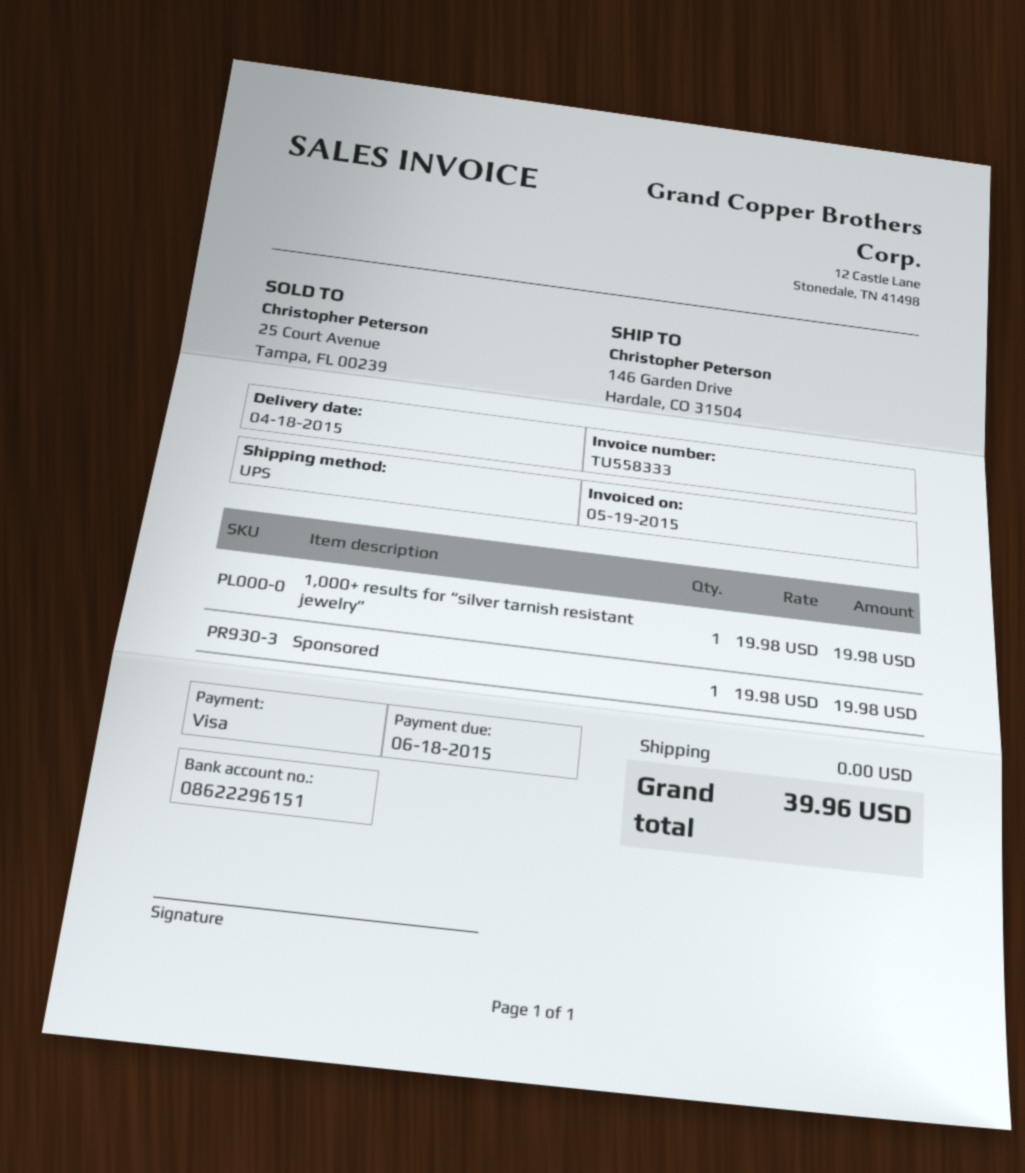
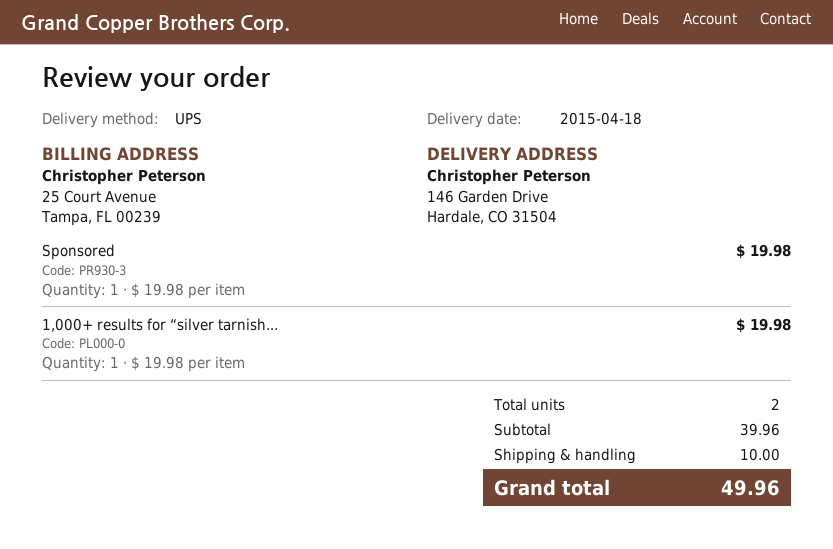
shipping: 0.00 -> 10.00
total: 39.96 -> 49.96

